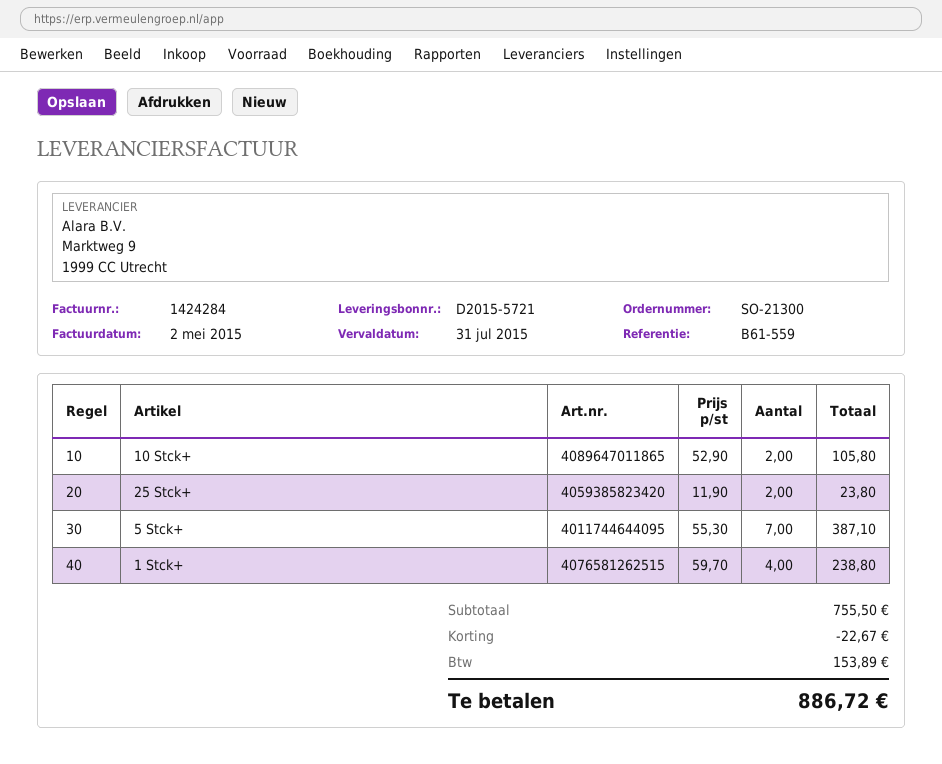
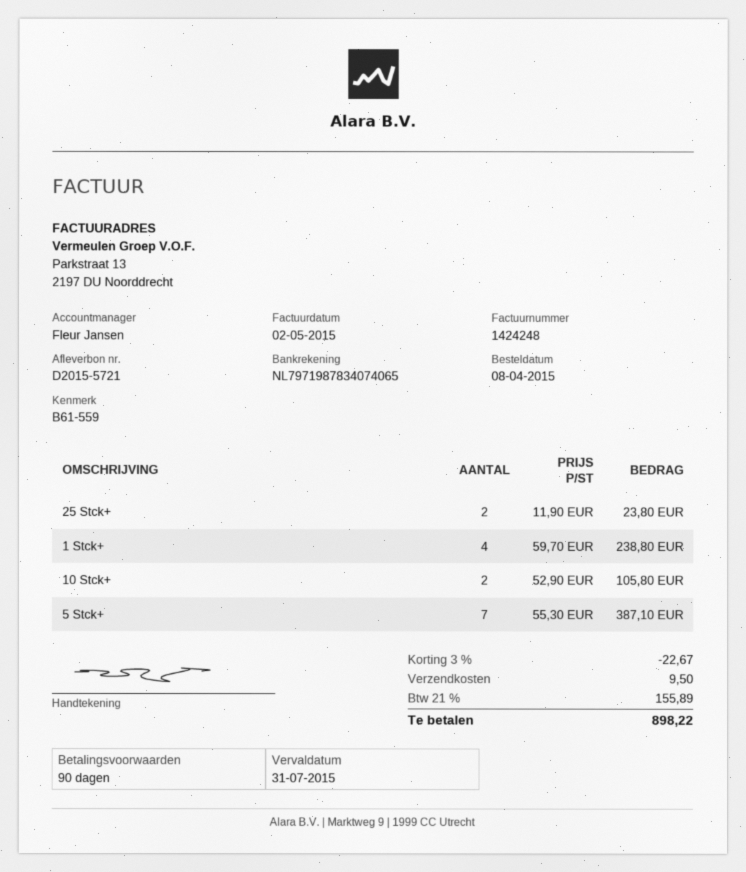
invoice number: 1424284 -> 1424248
shipping: none -> 9.50
tax: 153.89 -> 155.89
total: 886.72 -> 898.22

